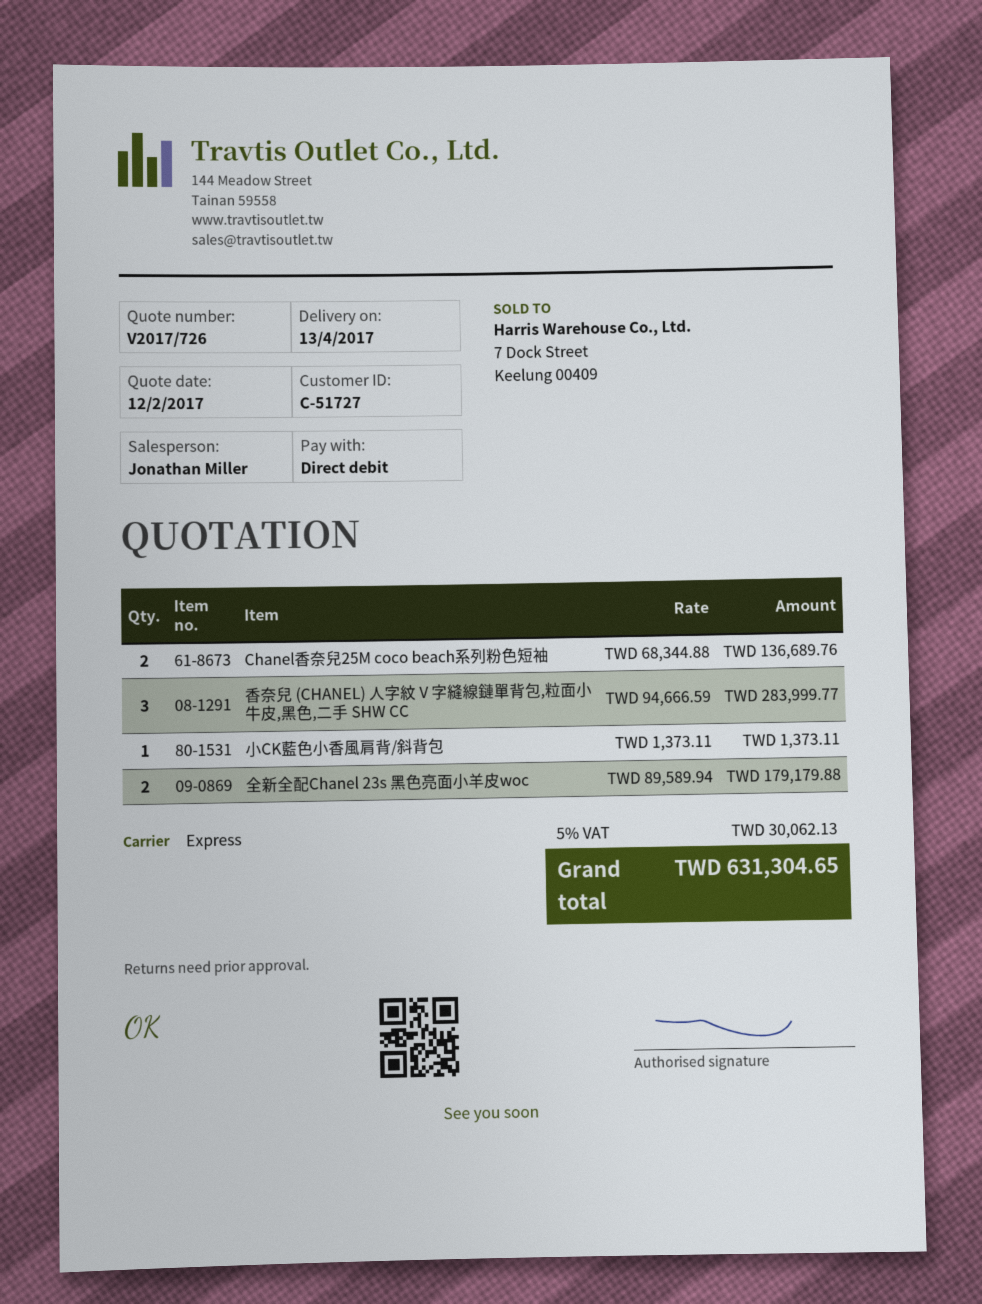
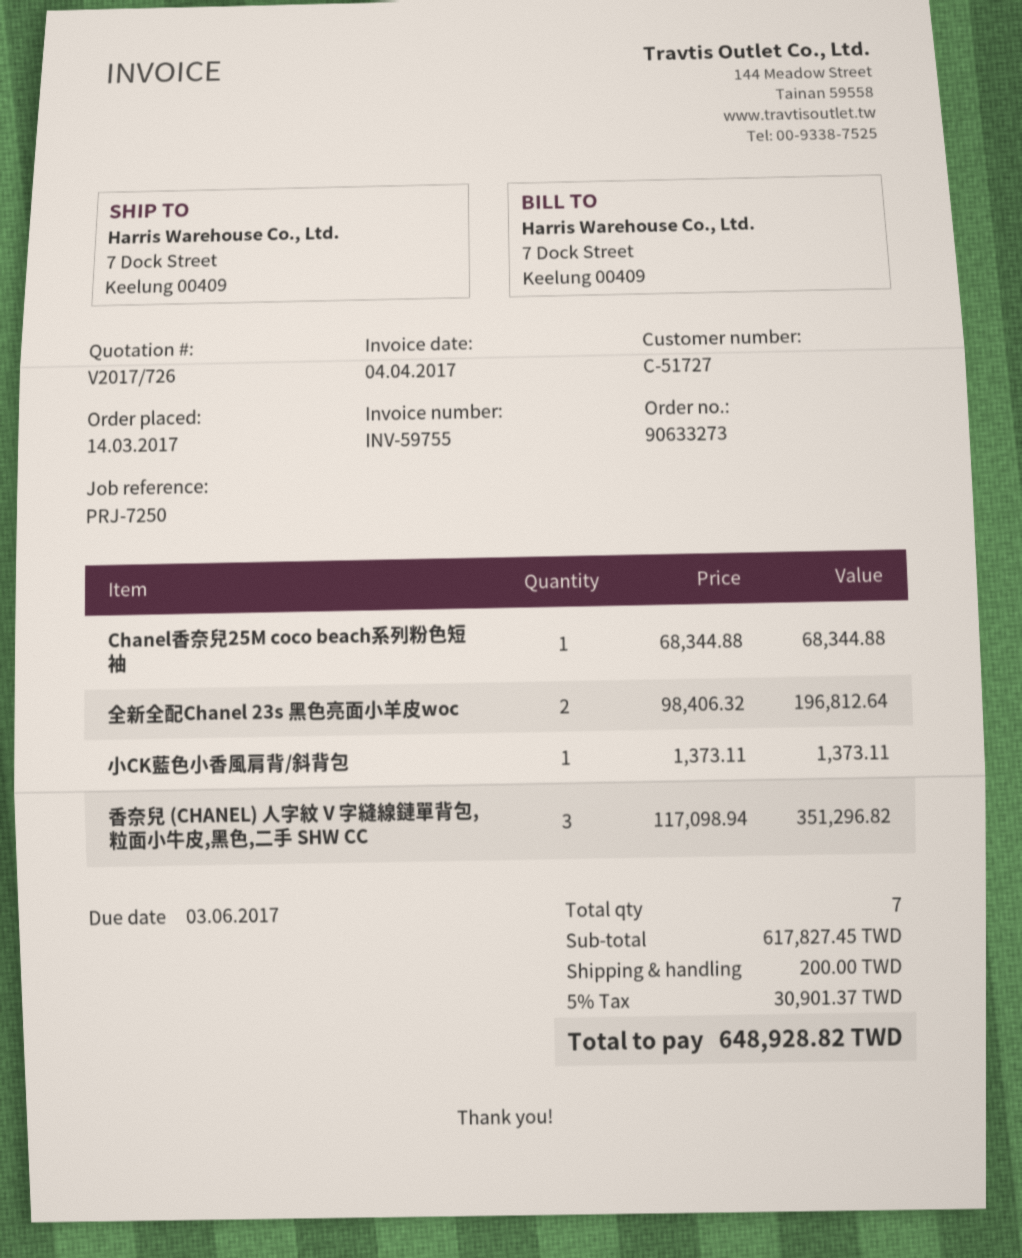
Chanel香奈兒25M coco beach系列粉色短袖: 2 x 68344.88 = 136689.76 -> 1 x 68344.88 = 68344.88
香奈兒 (CHANEL) 人字紋 V 字縫線鏈單背包,粒面小牛皮,黑色,二手 SHW CC: 3 x 94666.59 = 283999.77 -> 3 x 117098.94 = 351296.82
全新全配Chanel 23s 黑色亮面小羊皮woc: 2 x 89589.94 = 179179.88 -> 2 x 98406.32 = 196812.64
shipping: none -> 200.00
tax: 5% = 30062.13 -> 5% = 30901.37
total: 631304.65 -> 648928.82

